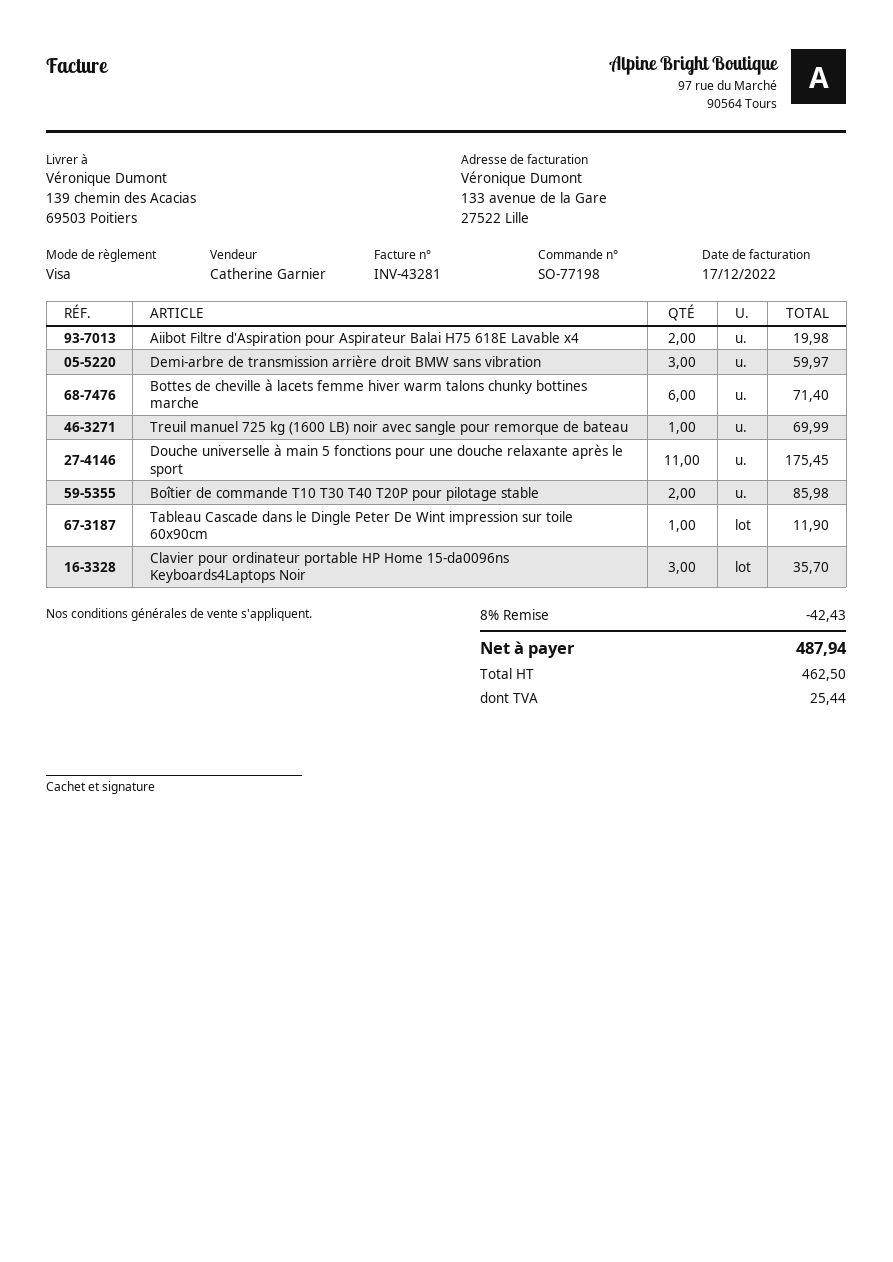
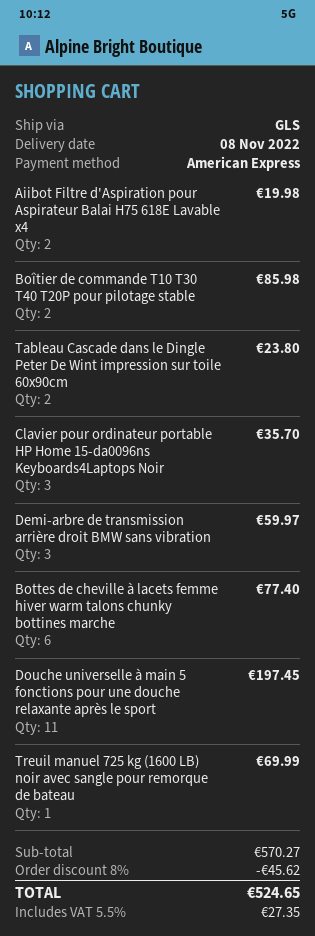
payment method: Visa -> American Express
Bottes de cheville à lacets femme hiver warm talons chunky bottines marche: 6 for 71.40 -> 6 for 77.40
Douche universelle à main 5 fonctions pour une douche relaxante après le sport: 11 for 175.45 -> 11 for 197.45
Tableau Cascade dans le Dingle Peter De Wint impression sur toile 60x90cm: 1 for 11.90 -> 2 for 23.80
discount: 8% = 42.43 -> 8% = 45.62
tax: 25.44 -> 27.35
total: 487.94 -> 524.65

